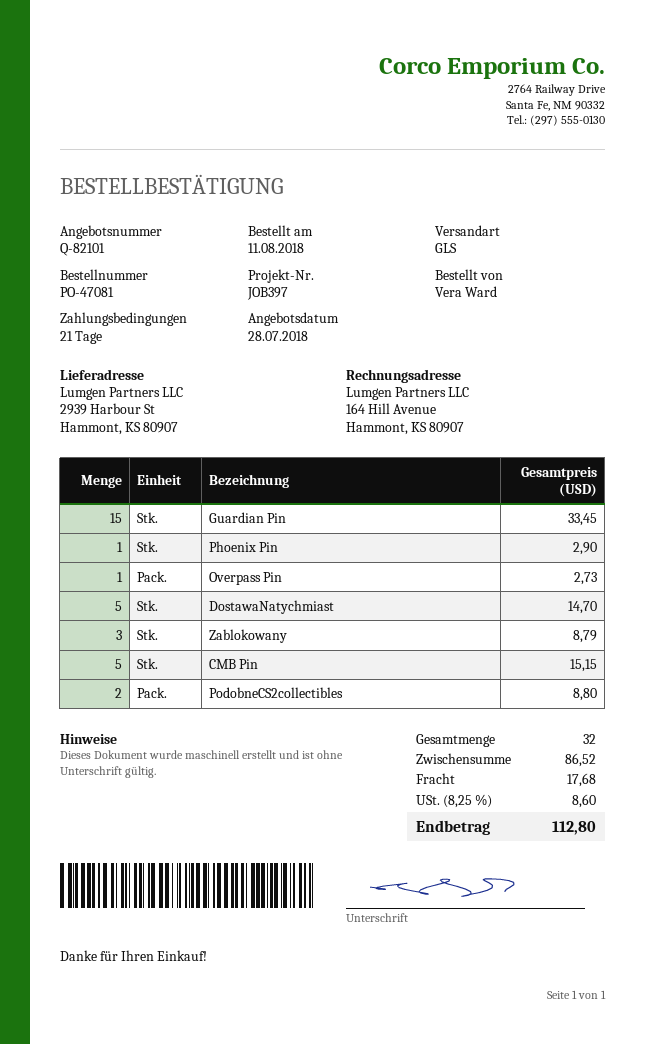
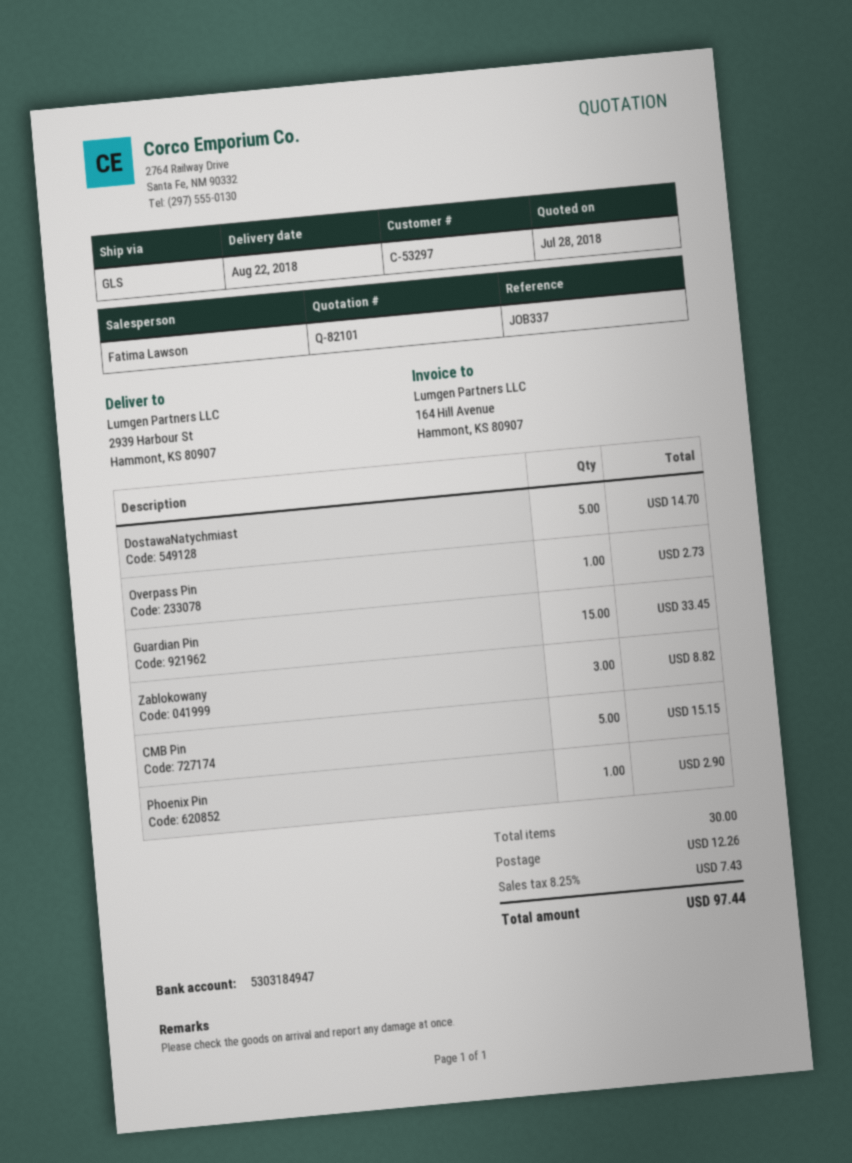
reference: JOB397 -> JOB337
Zablokowany: 3 for 8.79 -> 3 for 8.82
PodobneCS2collectibles: 2 for 8.80 -> none
total quantity: 32 -> 30
shipping: 17.68 -> 12.26
tax: 8.25% = 8.60 -> 8.25% = 7.43
total: 112.80 -> 97.44

